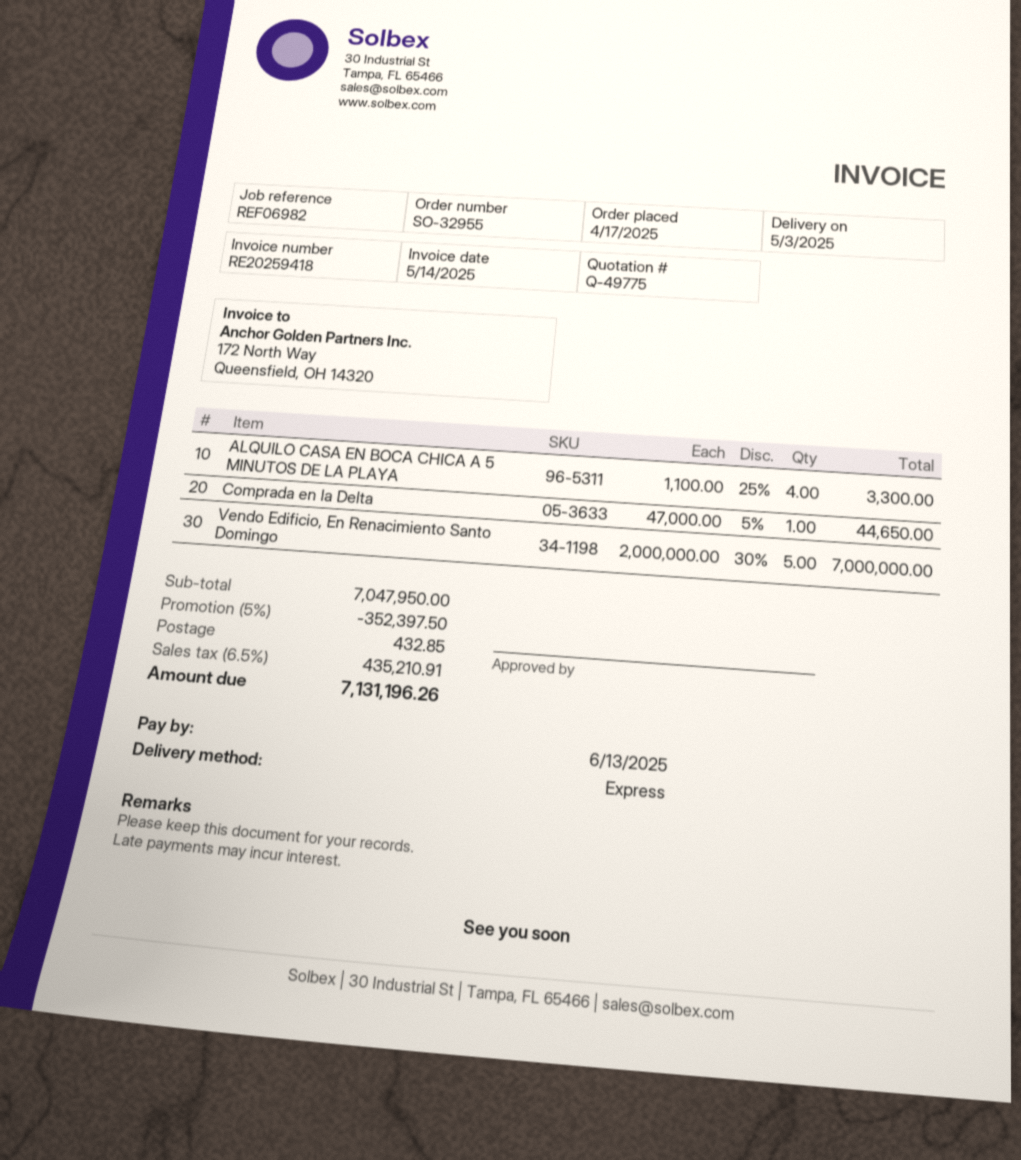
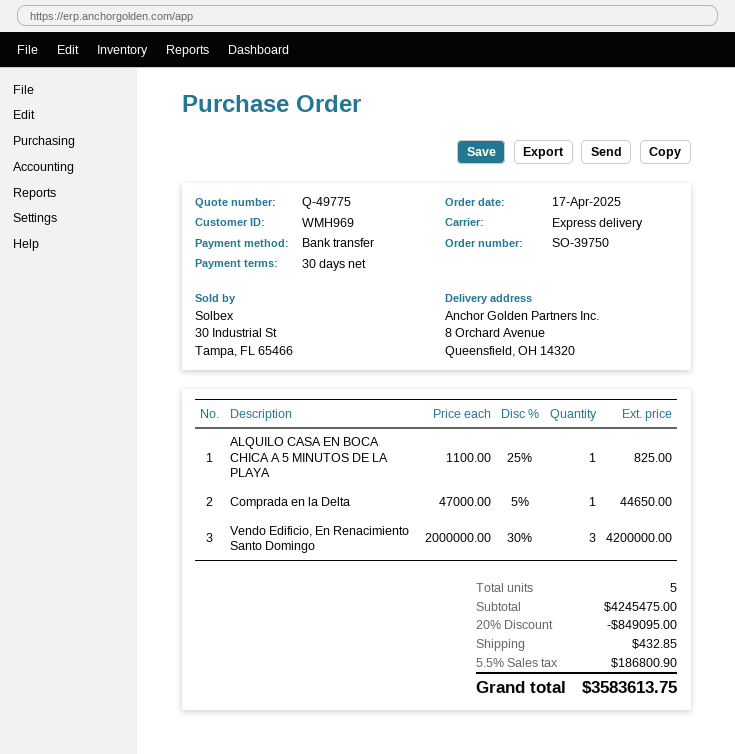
order number: SO-32955 -> SO-39750
ALQUILO CASA EN BOCA CHICA A 5 MINUTOS DE LA PLAYA: 4 x 1100.00 - 25% = 3300.00 -> 1 x 1100.00 - 25% = 825.00
Vendo Edificio, En Renacimiento Santo Domingo: 5 x 2000000.00 - 30% = 7000000.00 -> 3 x 2000000.00 - 30% = 4200000.00
subtotal: 7047950.00 -> 4245475.00
discount: 5% = 352397.50 -> 20% = 849095.00
tax: 6.5% = 435210.91 -> 5.5% = 186800.90
total: 7131196.26 -> 3583613.75

